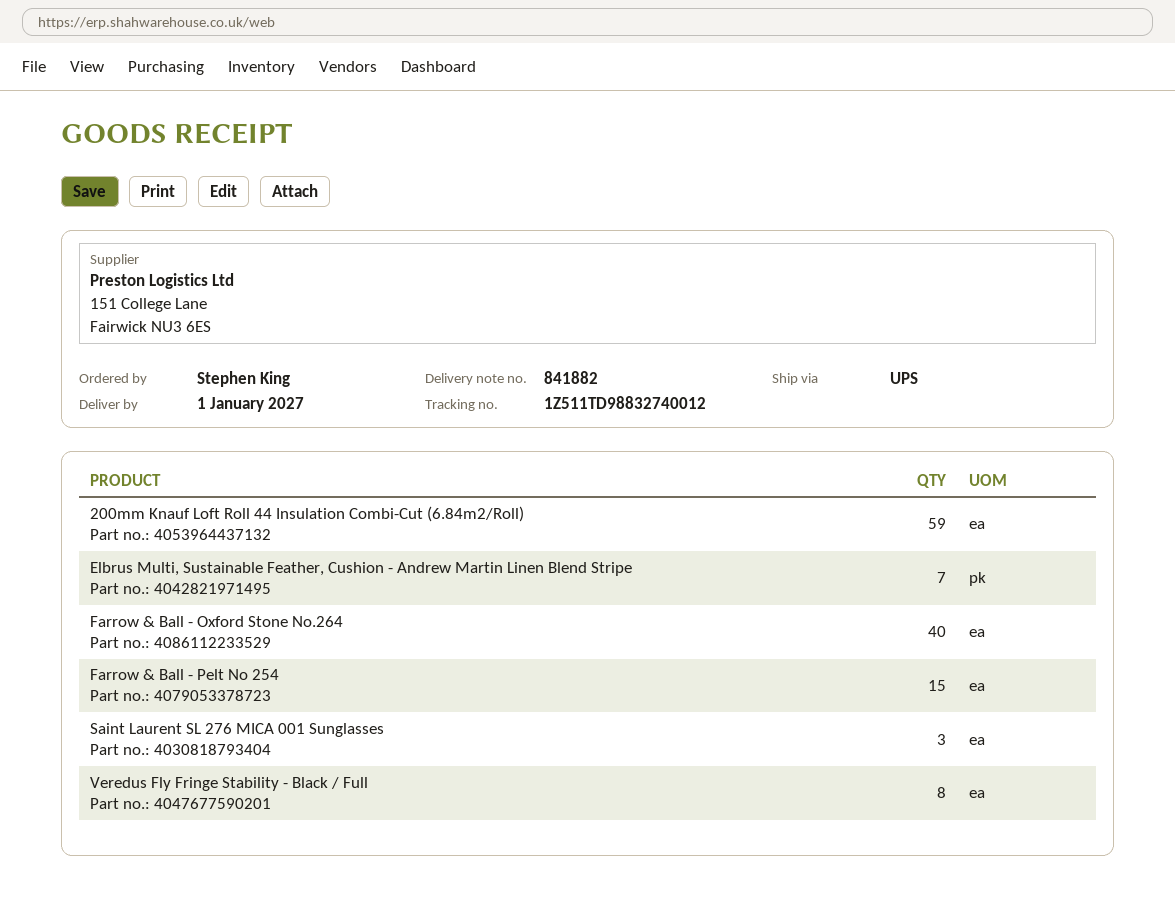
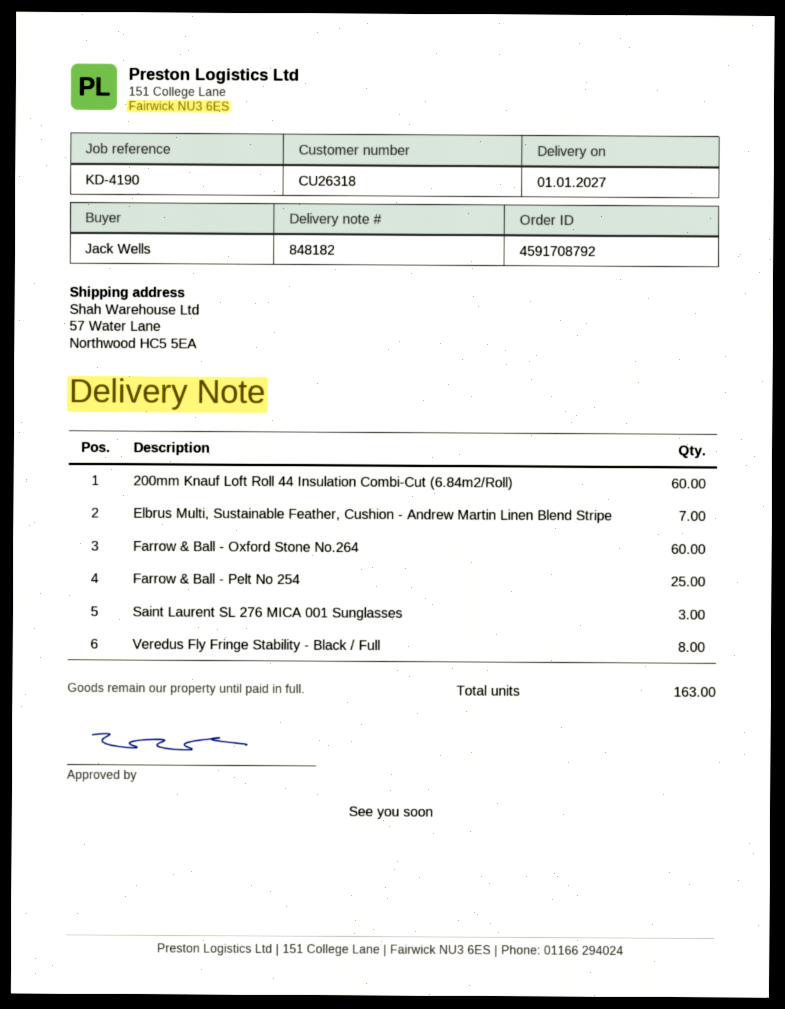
delivery note number: 841882 -> 848182
ordered by: Stephen King -> Jack Wells
200mm Knauf Loft Roll 44 Insulation Combi-Cut (6.84m2/Roll): 59 -> 60
Farrow & Ball - Oxford Stone No.264: 40 -> 60
Farrow & Ball - Pelt No 254: 15 -> 25

